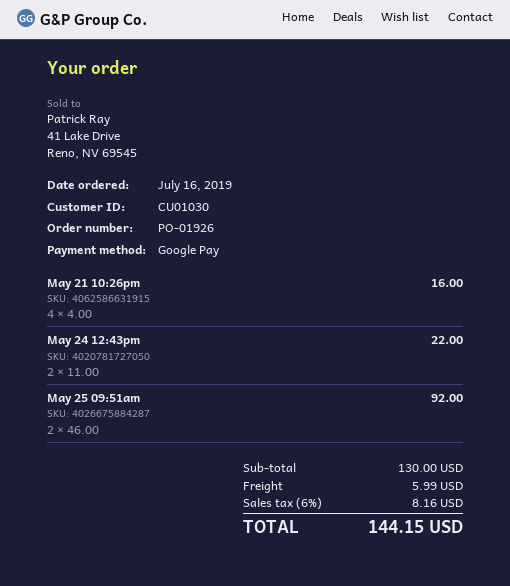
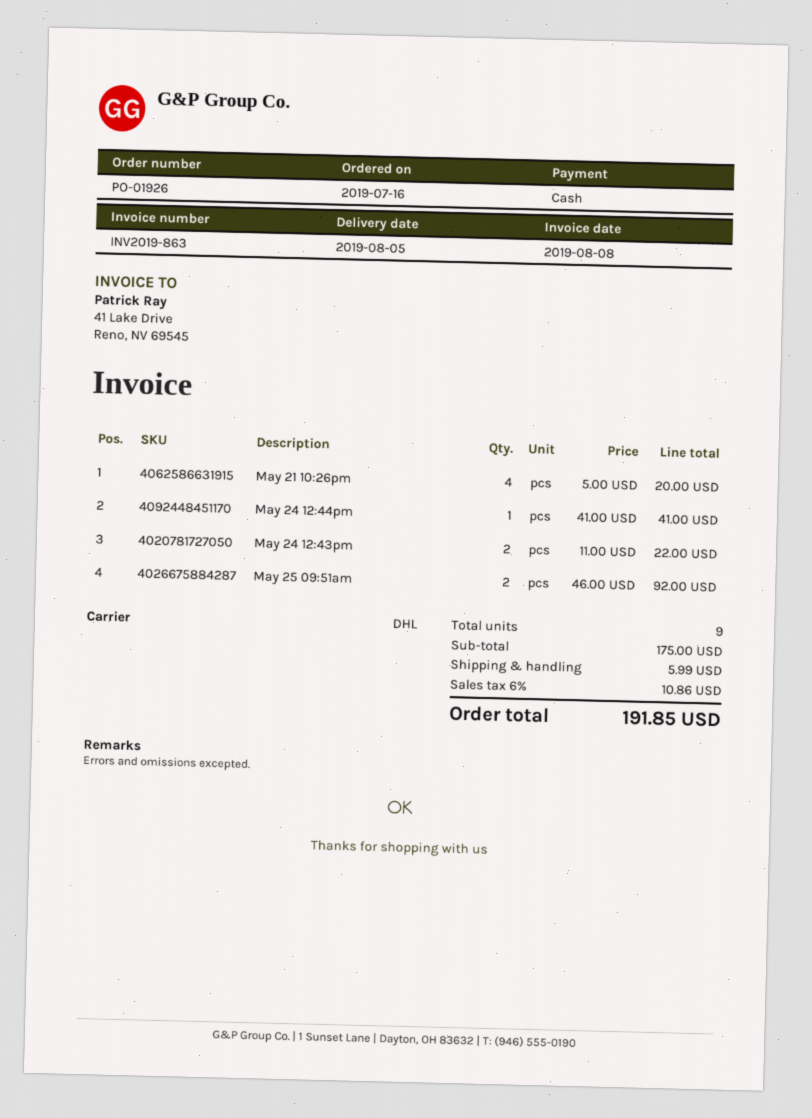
payment method: Google Pay -> cash
May 21 10:26pm: 4 x 4.00 = 16.00 -> 4 x 5.00 = 20.00
May 24 12:44pm: none -> 1 x 41.00 = 41.00
subtotal: 130.00 -> 175.00
tax: 6% = 8.16 -> 6% = 10.86
total: 144.15 -> 191.85

